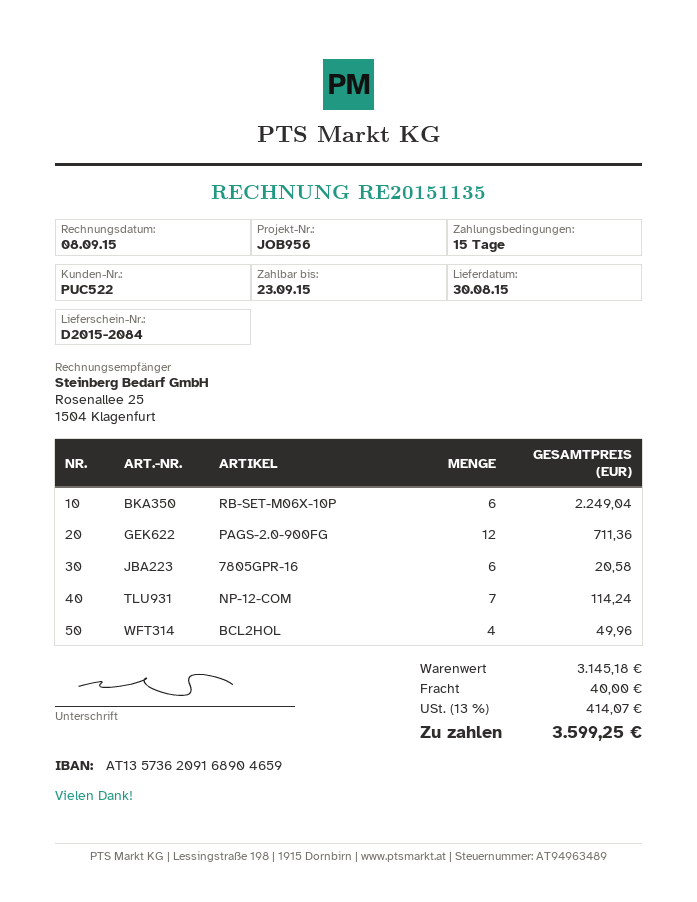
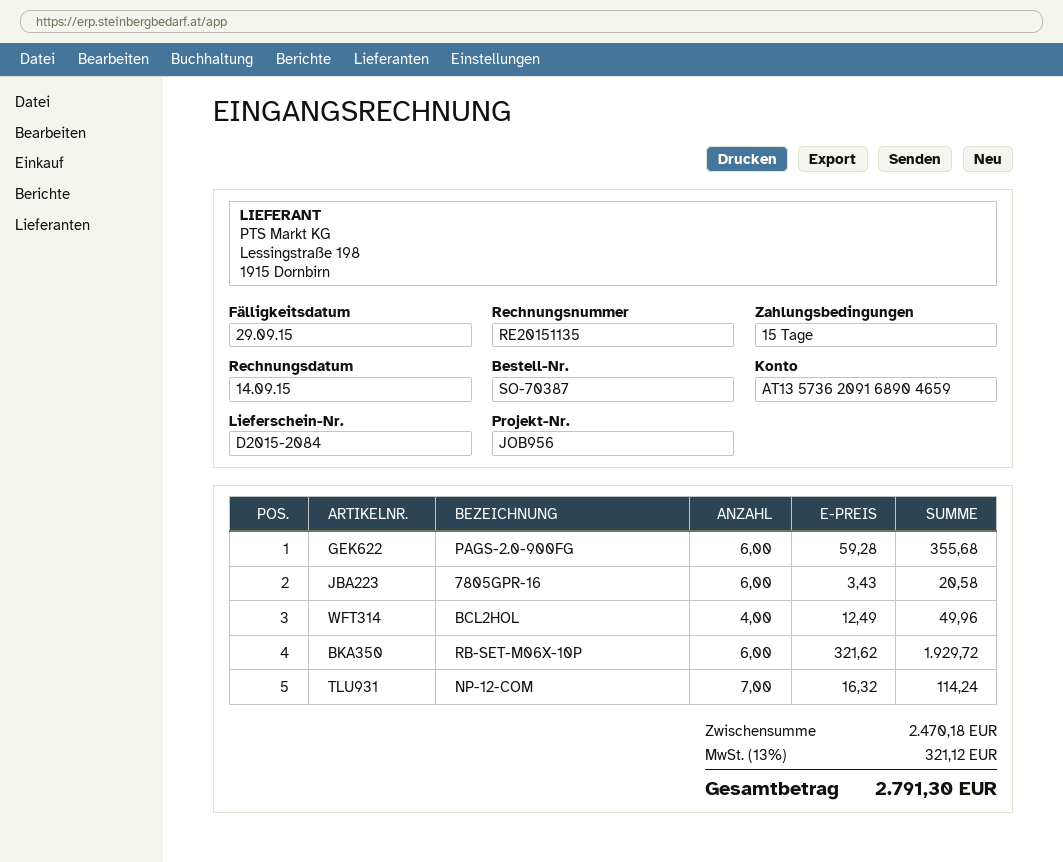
invoice date: 2015-09-08 -> 2015-09-14
due date: 2015-09-23 -> 2015-09-29
RB-SET-M06X-10P: 6 for 2249.04 -> 6 for 1929.72
PAGS-2.0-900FG: 12 for 711.36 -> 6 for 355.68
subtotal: 3145.18 -> 2470.18
shipping: 40.00 -> none
tax: 13% = 414.07 -> 13% = 321.12
total: 3599.25 -> 2791.30

